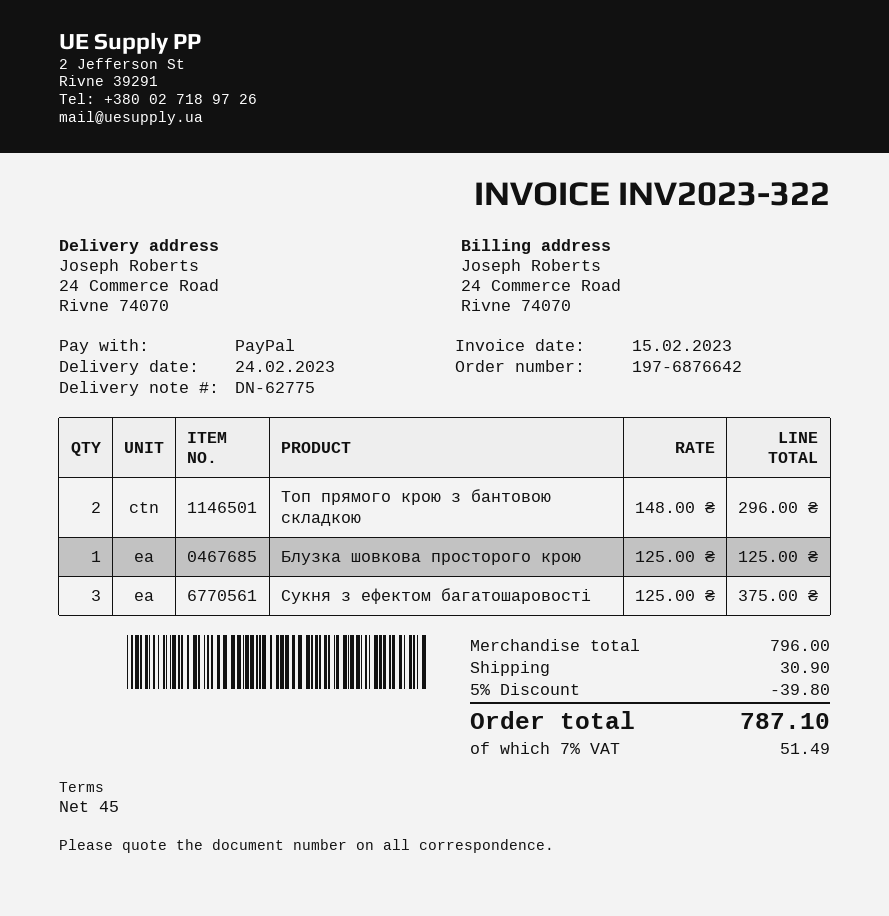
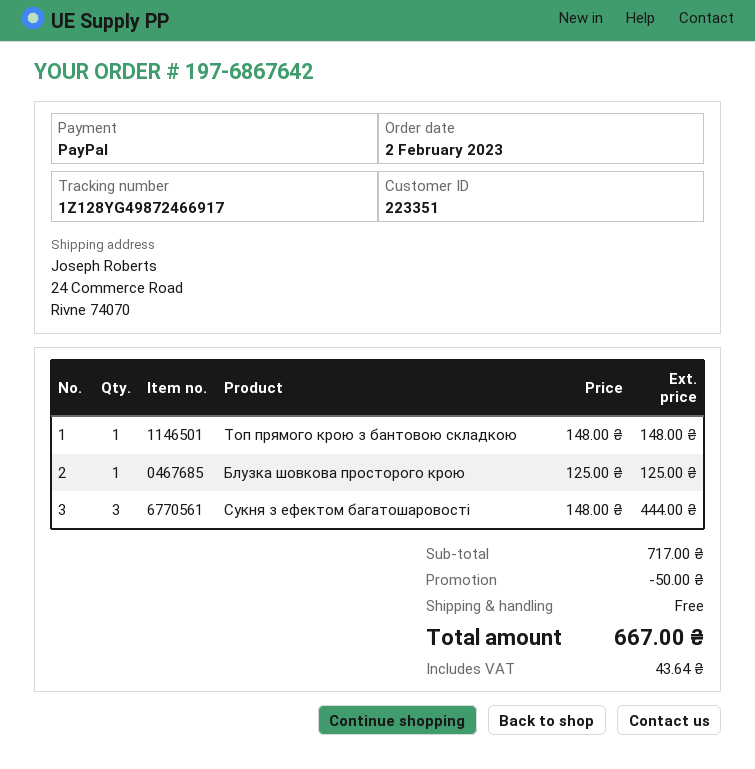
order number: 197-6876642 -> 197-6867642
Топ прямого крою з бантовою складкою: 2 x 148.00 = 296.00 -> 1 x 148.00 = 148.00
Сукня з ефектом багатошаровості: 3 x 125.00 = 375.00 -> 3 x 148.00 = 444.00
subtotal: 796.00 -> 717.00
discount: 39.80 -> 50.00
shipping: 30.90 -> 0.00
tax: 51.49 -> 43.64
total: 787.10 -> 667.00

